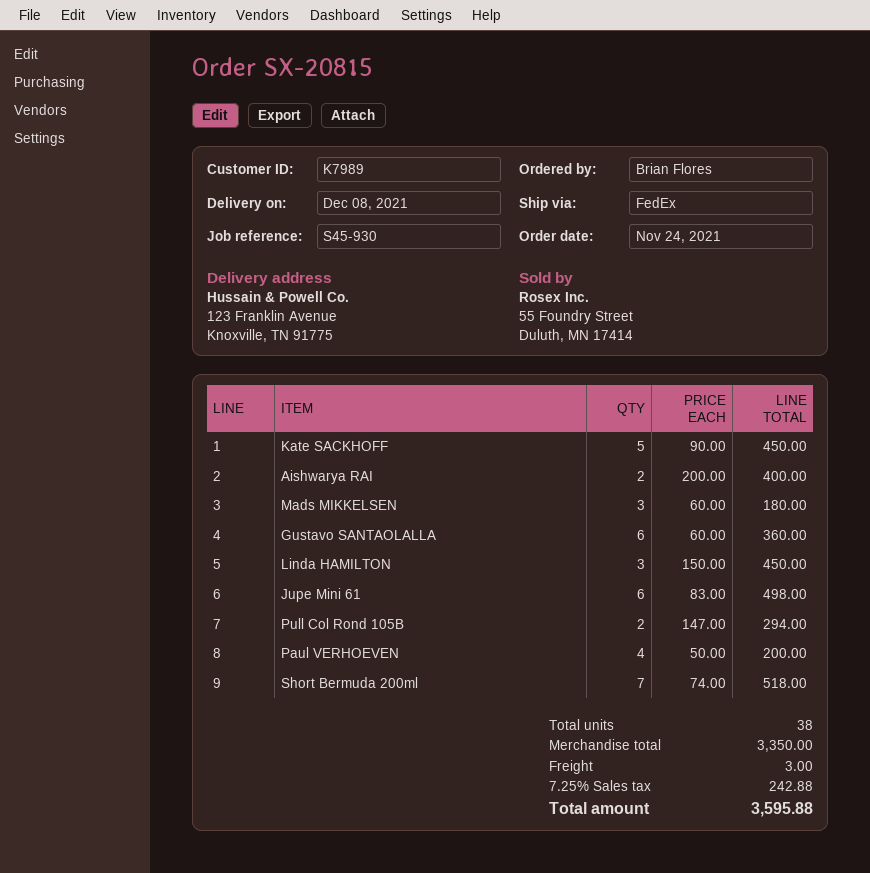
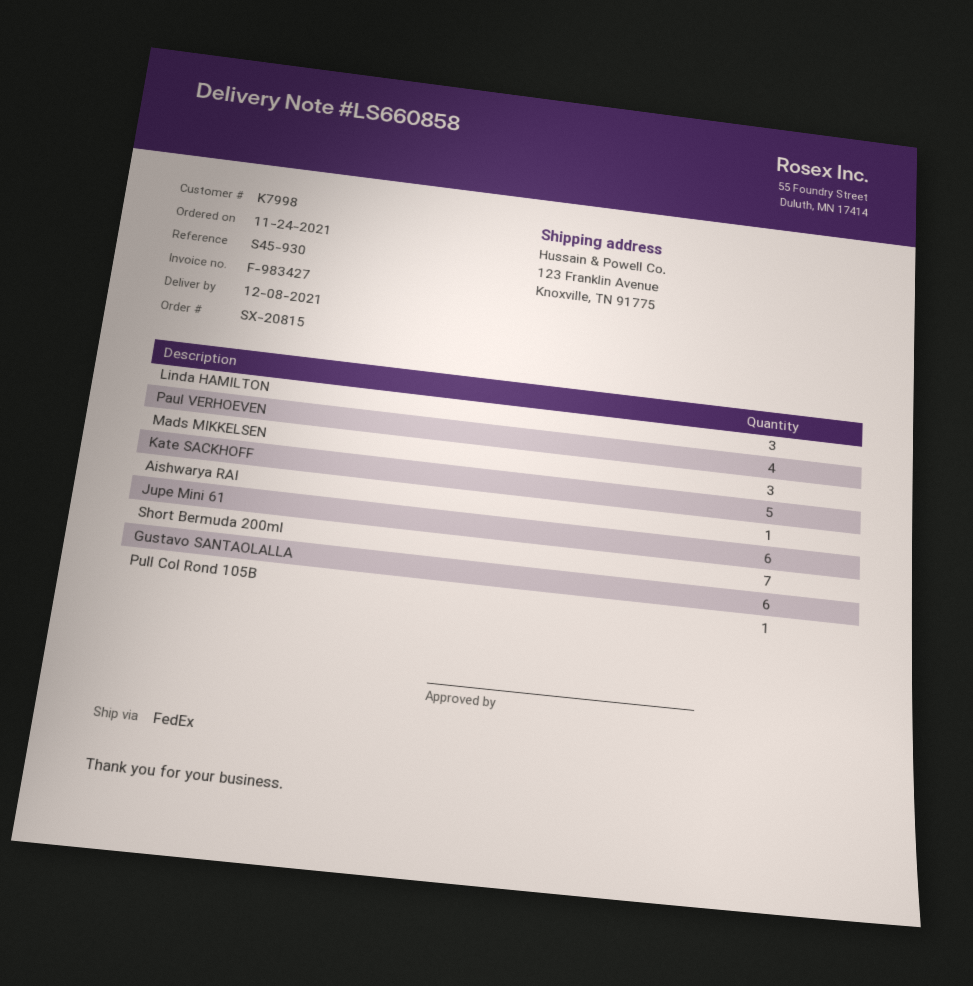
customer number: K7989 -> K7998
Aishwarya RAI: 2 -> 1
Pull Col Rond 105B: 2 -> 1

